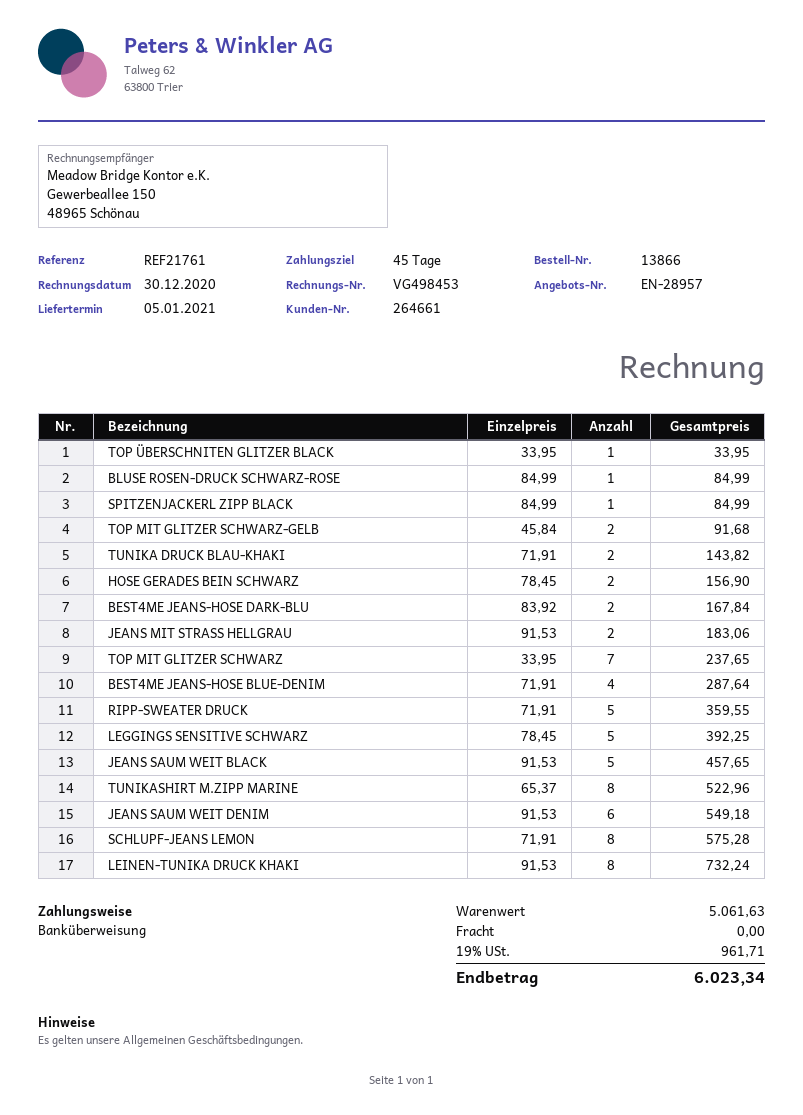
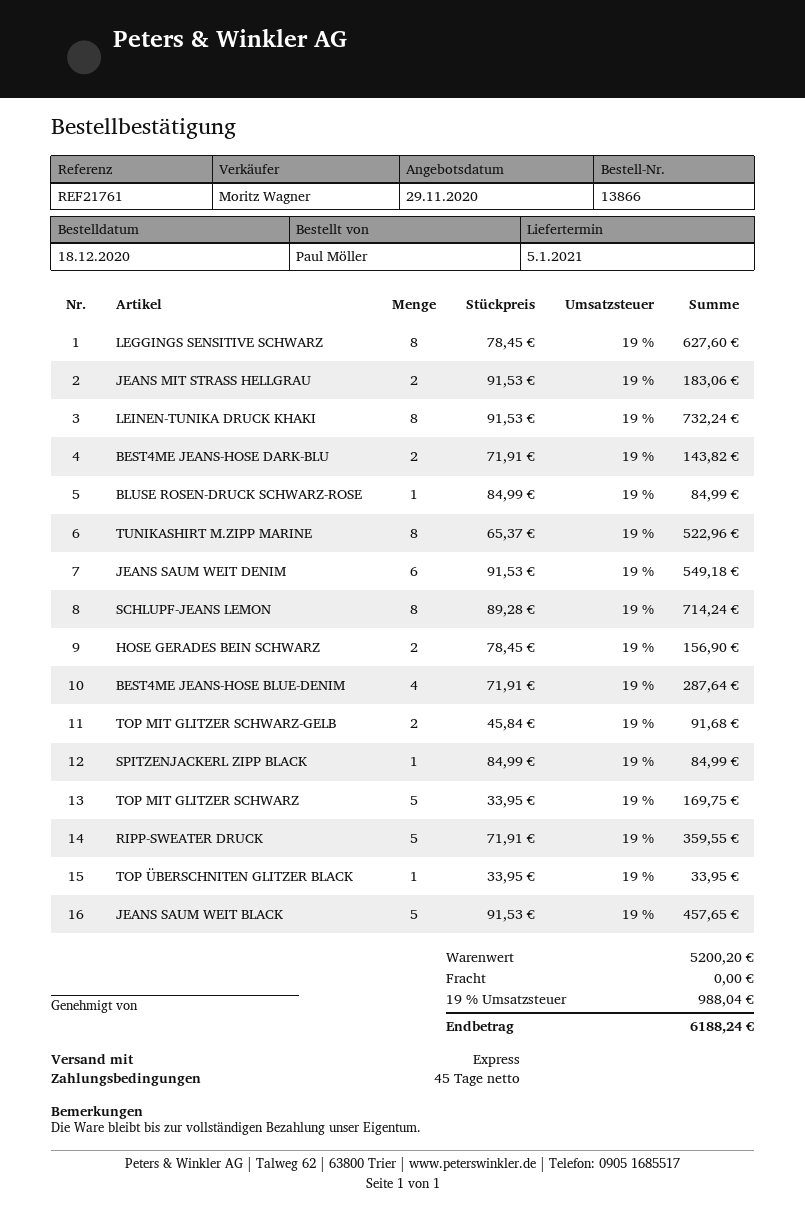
TUNIKA DRUCK BLAU-KHAKI: 2 x 71.91 = 143.82 -> none
BEST4ME JEANS-HOSE DARK-BLU: 2 x 83.92 = 167.84 -> 2 x 71.91 = 143.82
TOP MIT GLITZER SCHWARZ: 7 x 33.95 = 237.65 -> 5 x 33.95 = 169.75
LEGGINGS SENSITIVE SCHWARZ: 5 x 78.45 = 392.25 -> 8 x 78.45 = 627.60
SCHLUPF-JEANS LEMON: 8 x 71.91 = 575.28 -> 8 x 89.28 = 714.24
subtotal: 5061.63 -> 5200.20
tax: 19% = 961.71 -> 19% = 988.04
total: 6023.34 -> 6188.24

